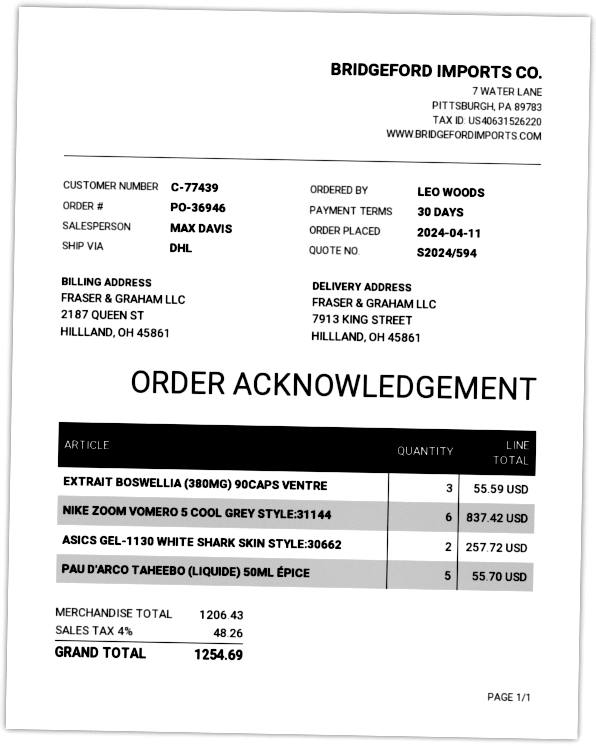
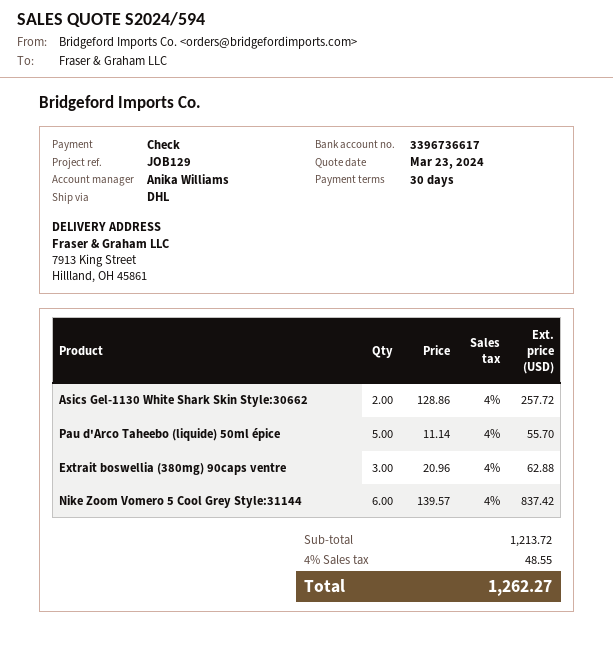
sales rep: MAX DAVIS -> Anika Williams
EXTRAIT BOSWELLIA (380MG) 90CAPS VENTRE: 3 for 55.59 -> 3 for 62.88
subtotal: 1206.43 -> 1213.72
tax: 4% = 48.26 -> 4% = 48.55
total: 1254.69 -> 1262.27

